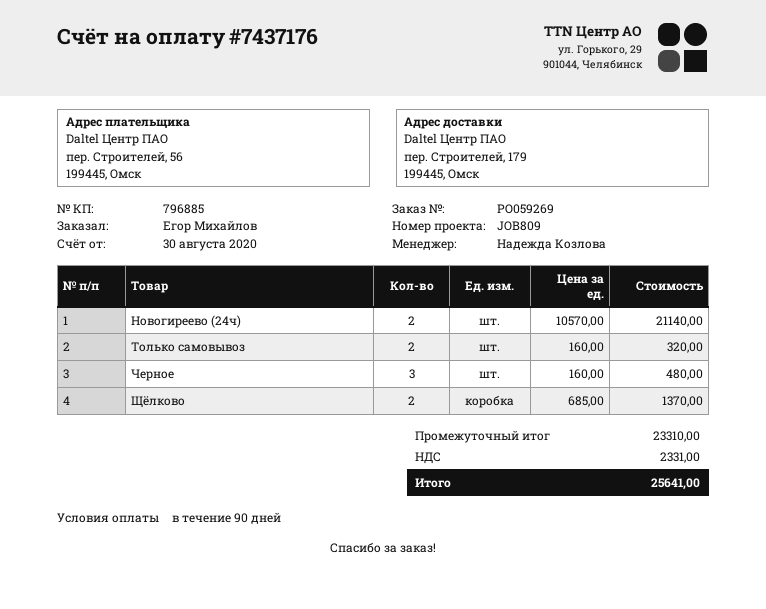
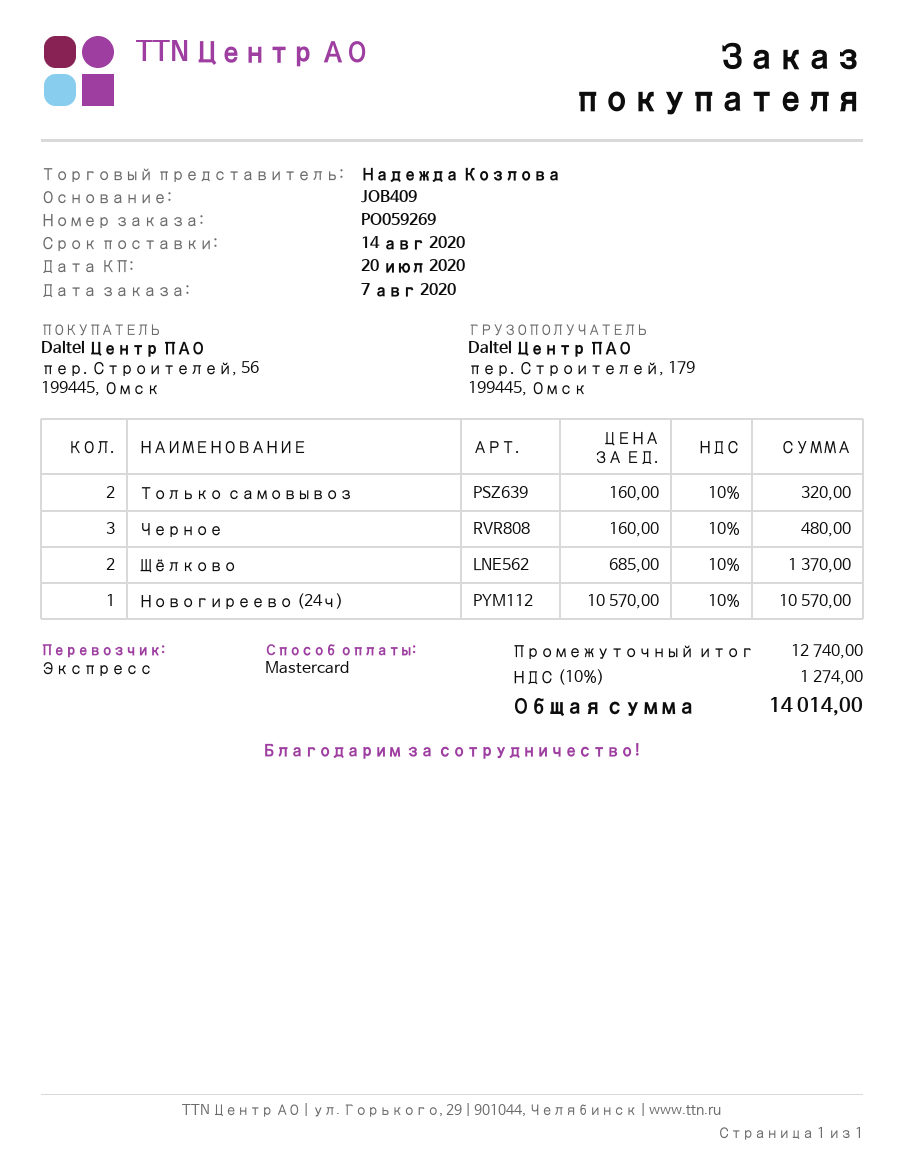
reference: JOB809 -> JOB409
Новогиреево (24ч): 2 x 10570.00 = 21140.00 -> 1 x 10570.00 = 10570.00
subtotal: 23310.00 -> 12740.00
tax: 2331.00 -> 1274.00
total: 25641.00 -> 14014.00

